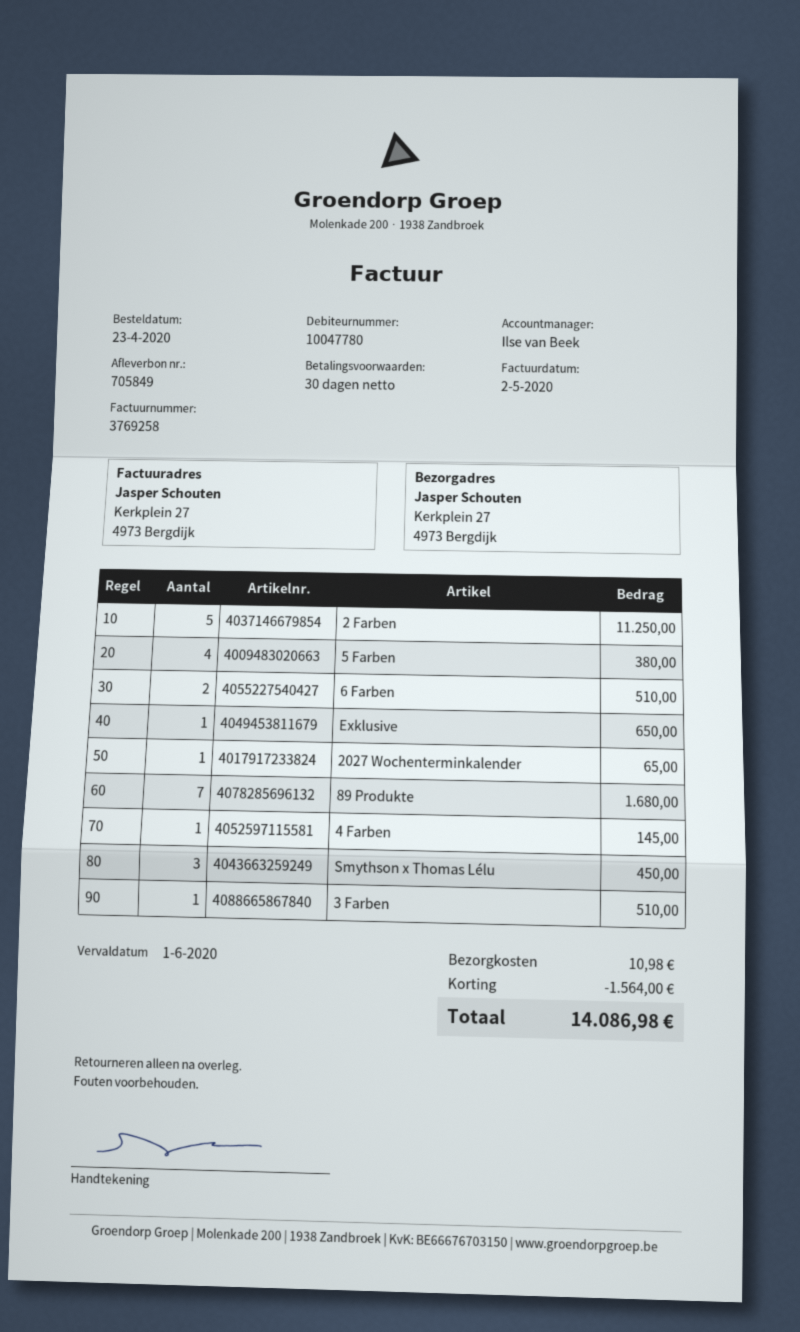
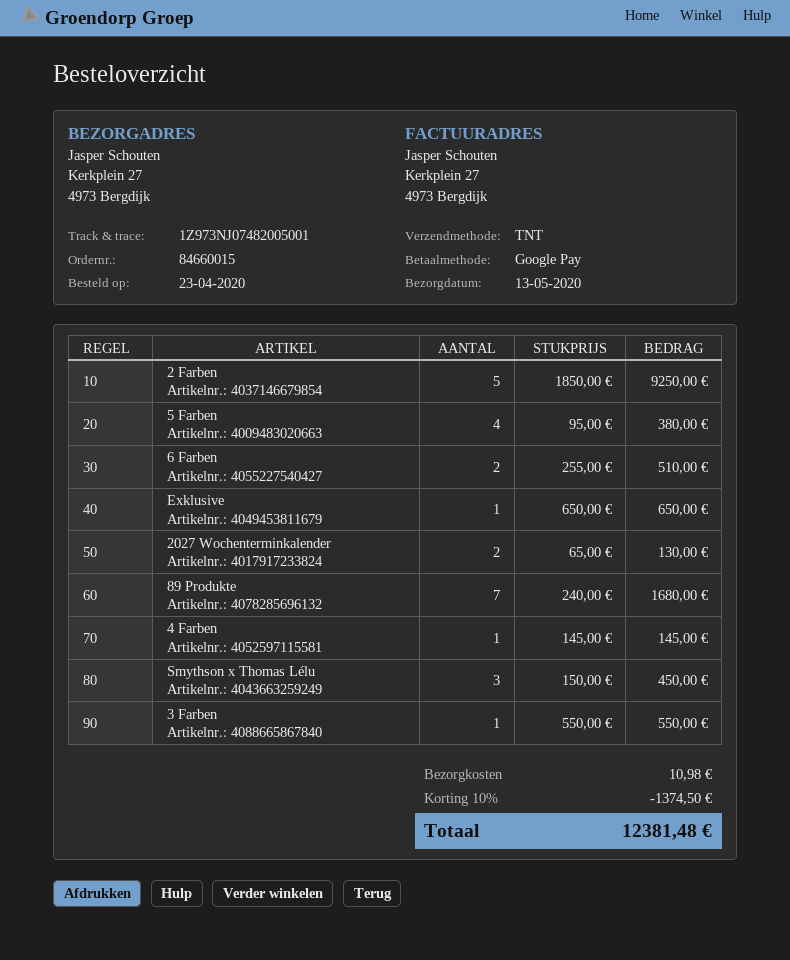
2 Farben: 5 for 11250.00 -> 5 for 9250.00
2027 Wochenterminkalender: 1 for 65.00 -> 2 for 130.00
3 Farben: 1 for 510.00 -> 1 for 550.00
discount: 1564.00 -> 1374.50
total: 14086.98 -> 12381.48

